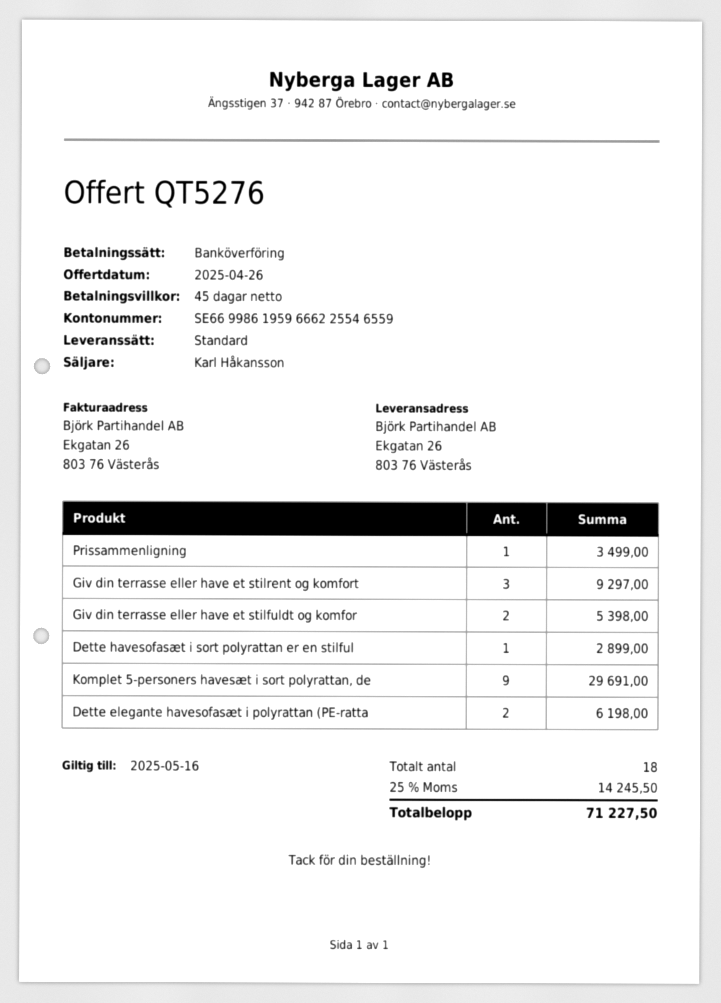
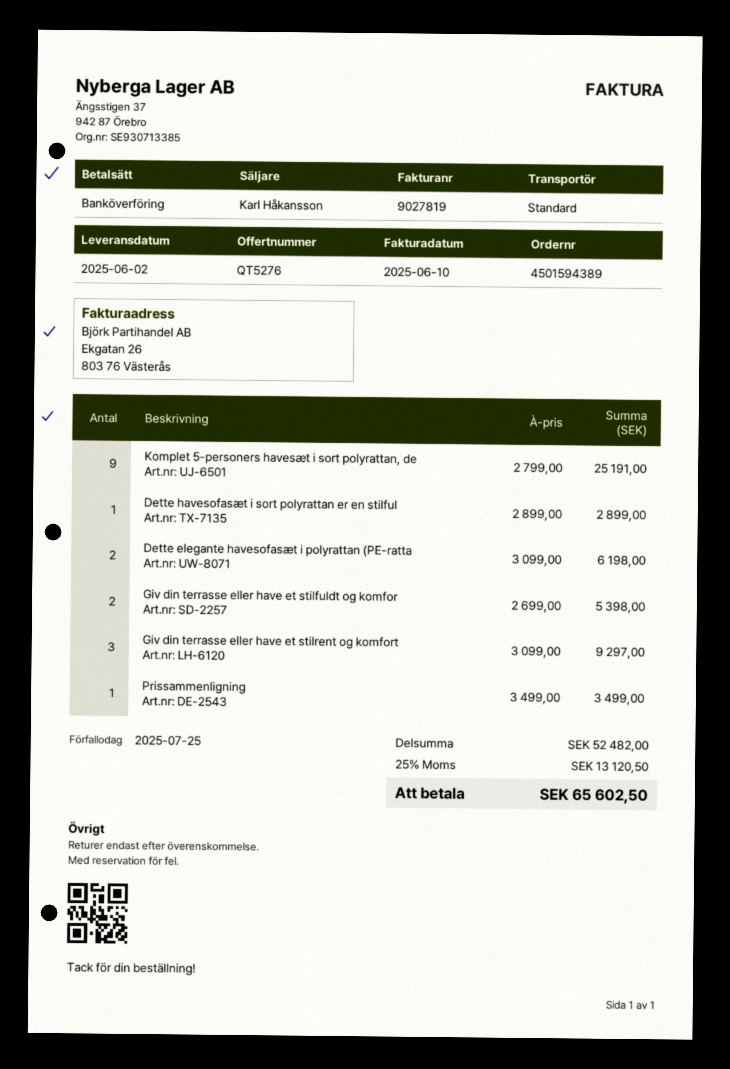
Komplet 5-personers havesæt i sort polyrattan, de: 9 for 29691.00 -> 9 for 25191.00
tax: 25% = 14245.50 -> 25% = 13120.50
total: 71227.50 -> 65602.50

